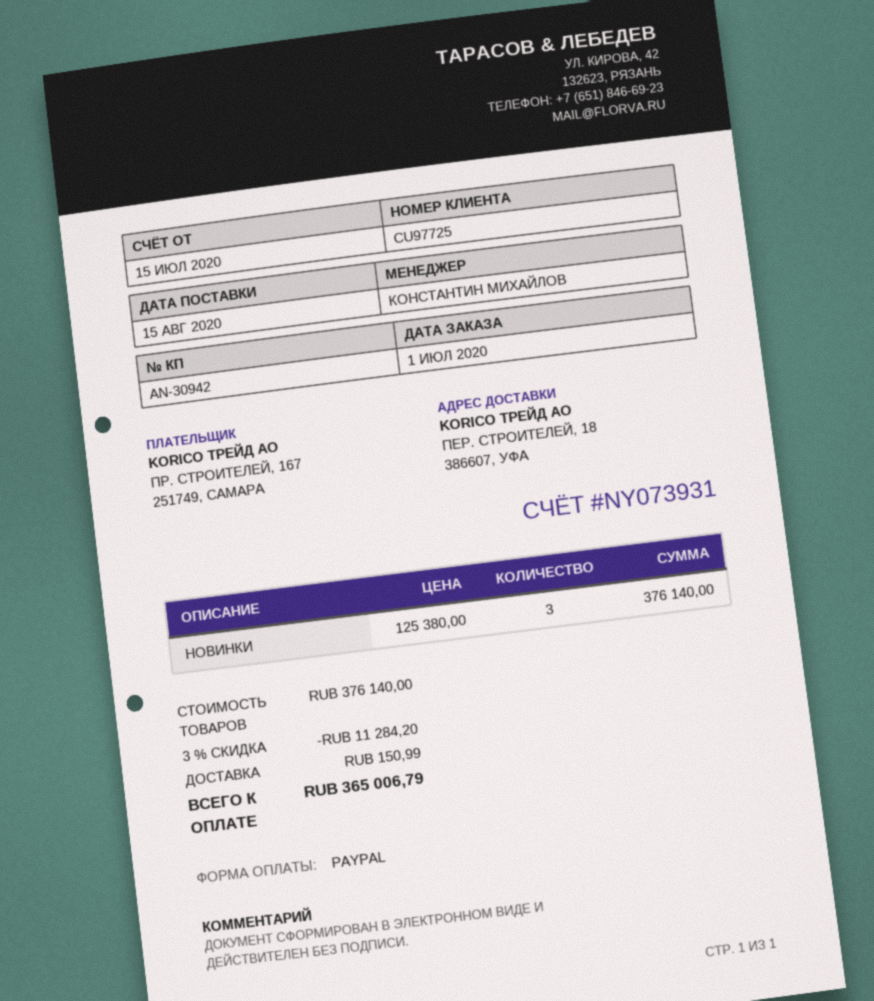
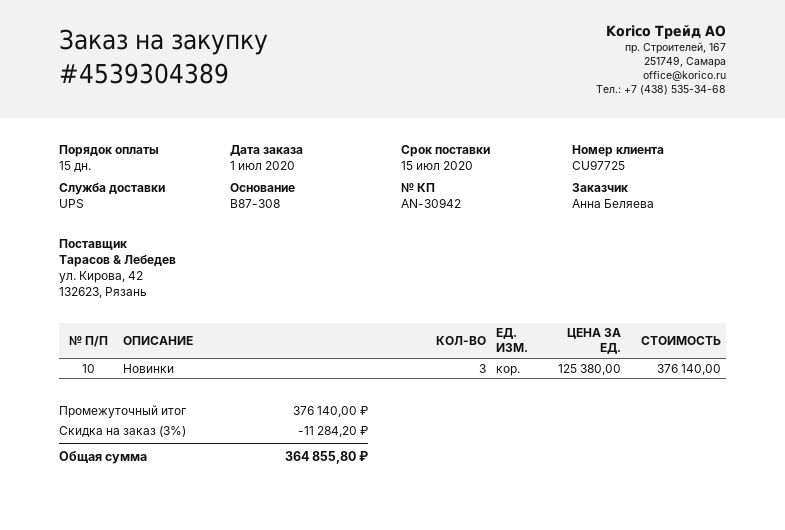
delivery date: 2020-08-15 -> 2020-07-15
shipping: 150.99 -> none
total: 365006.79 -> 364855.80

